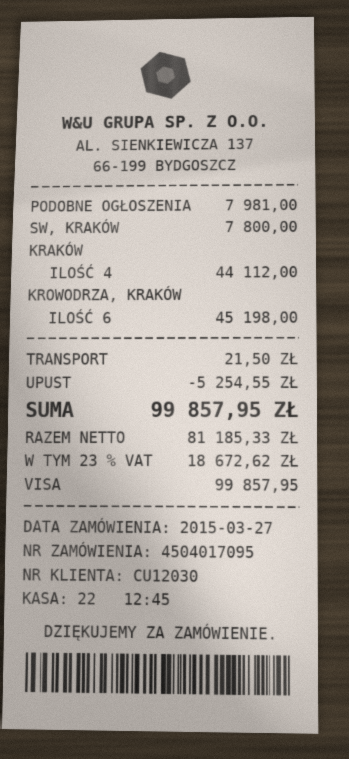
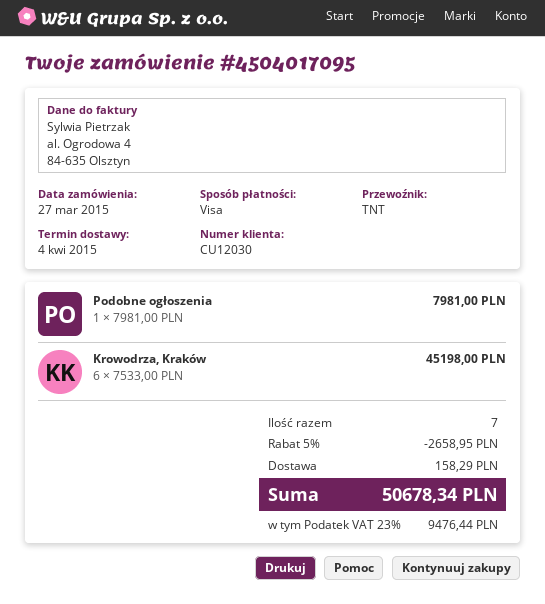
SW, KRAKÓW: 1 for 7800.00 -> none
KRAKÓW: 4 for 44112.00 -> none
discount: 5254.55 -> 2658.95
shipping: 21.50 -> 158.29
tax: 23% = 18672.62 -> 23% = 9476.44
total: 99857.95 -> 50678.34

